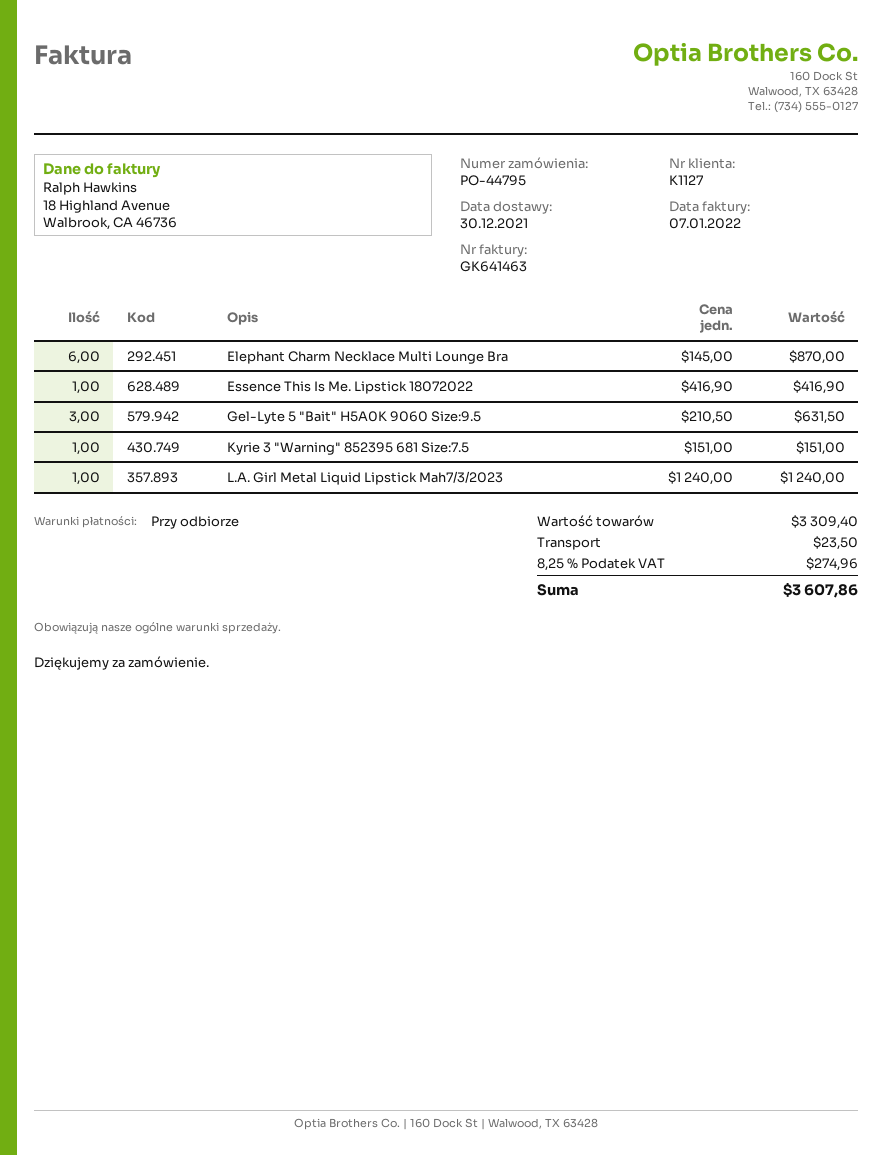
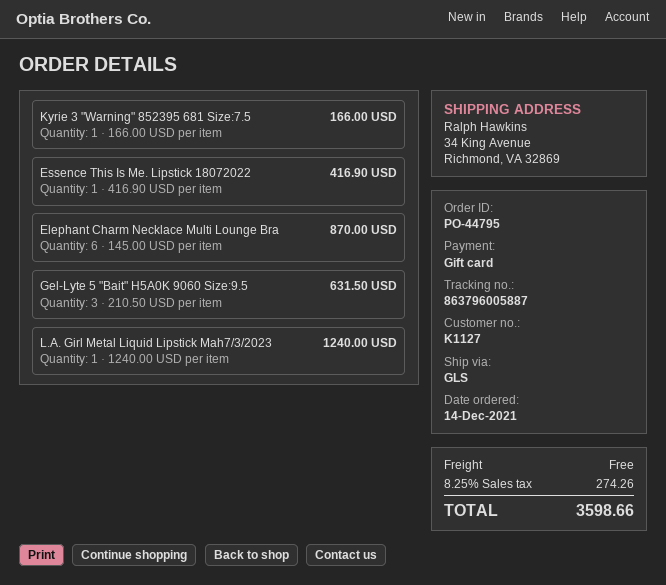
Kyrie 3 "Warning" 852395 681 Size:7.5: 1 x 151.00 = 151.00 -> 1 x 166.00 = 166.00
shipping: 23.50 -> 0.00
tax: 8.25% = 274.96 -> 8.25% = 274.26
total: 3607.86 -> 3598.66

